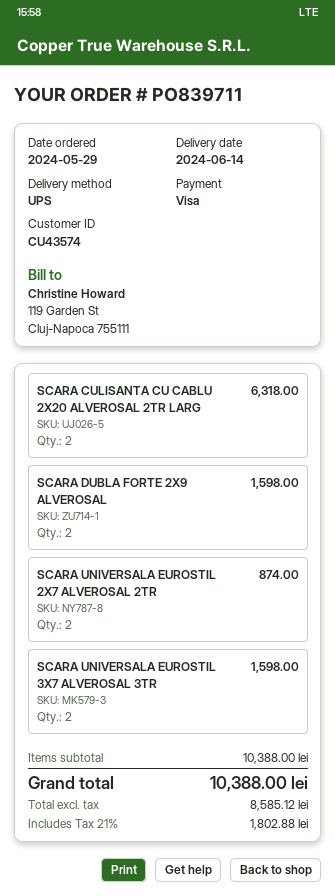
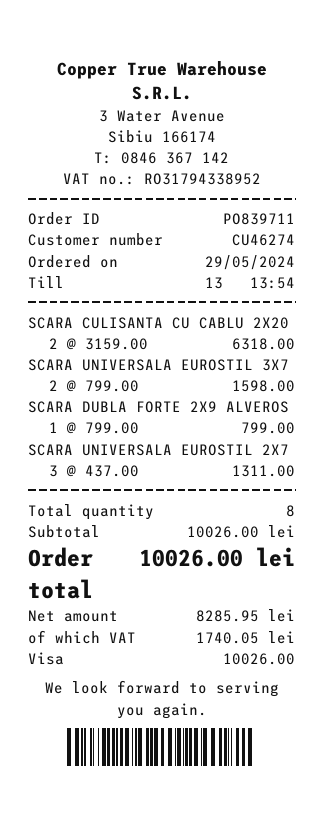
customer number: CU43574 -> CU46274
SCARA DUBLA FORTE 2X9 ALVEROSAL: 2 for 1598.00 -> 1 for 799.00
SCARA UNIVERSALA EUROSTIL 2X7 ALVEROSAL 2TR: 2 for 874.00 -> 3 for 1311.00
subtotal: 10388.00 -> 10026.00
net: 8585.12 -> 8285.95
tax: 1802.88 -> 1740.05
total: 10388.00 -> 10026.00

